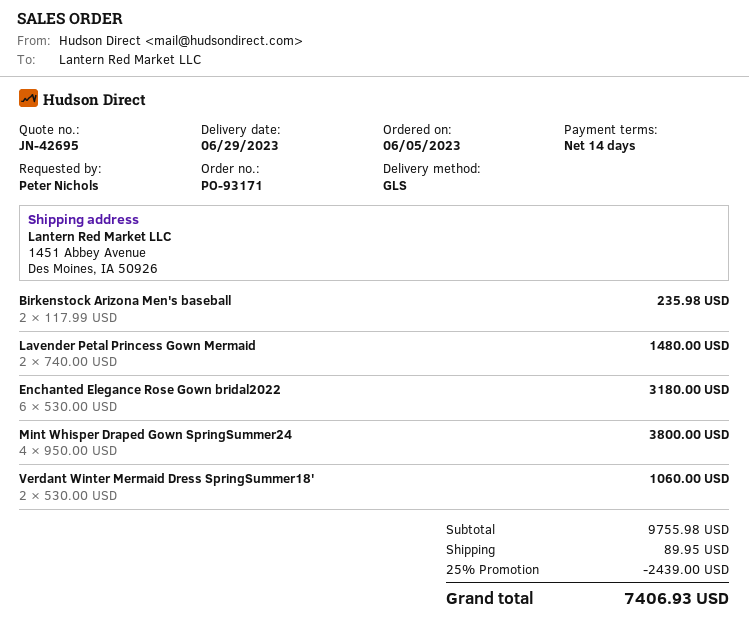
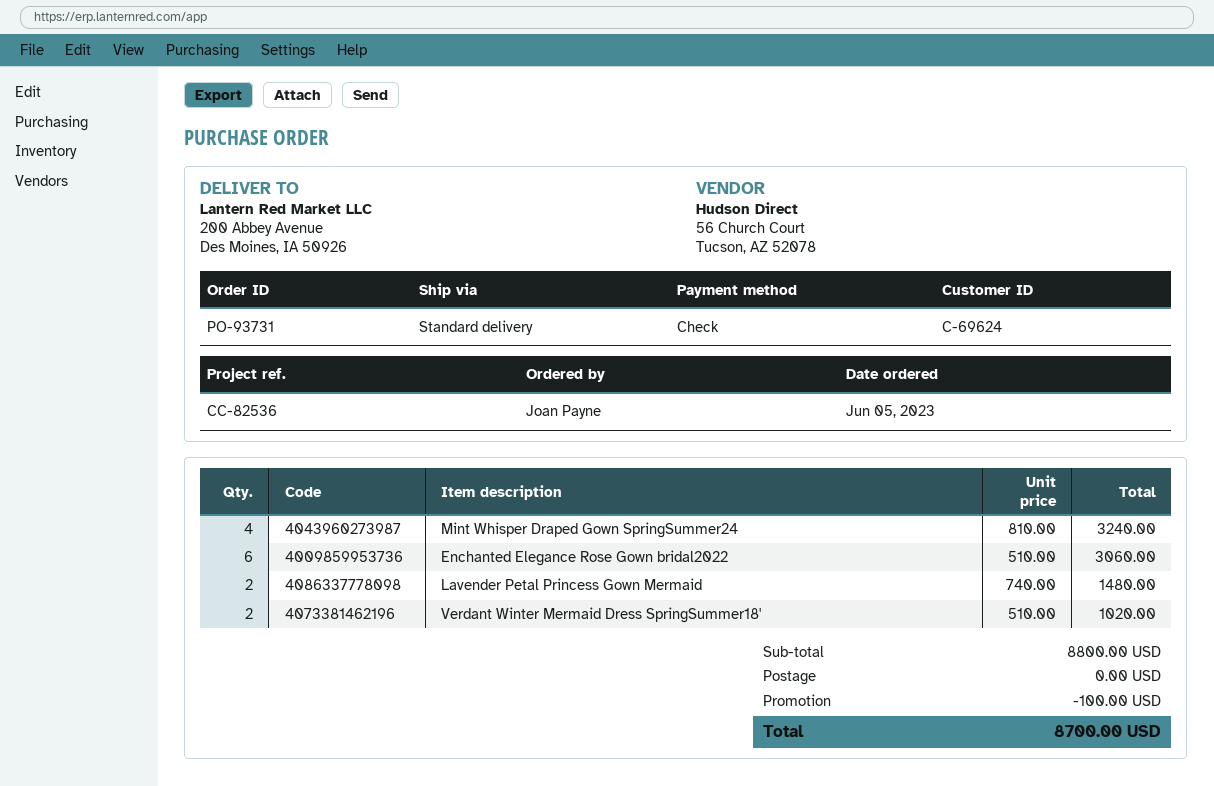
order number: PO-93171 -> PO-93731
ordered by: Peter Nichols -> Joan Payne
shipping method: GLS -> standard
ship to: 1451 Abbey Avenue, Des Moines, IA 50926 -> 200 Abbey Avenue, Des Moines, IA 50926
Birkenstock Arizona Men's baseball: 2 x 117.99 = 235.98 -> none
Enchanted Elegance Rose Gown bridal2022: 6 x 530.00 = 3180.00 -> 6 x 510.00 = 3060.00
Mint Whisper Draped Gown SpringSummer24: 4 x 950.00 = 3800.00 -> 4 x 810.00 = 3240.00
Verdant Winter Mermaid Dress SpringSummer18': 2 x 530.00 = 1060.00 -> 2 x 510.00 = 1020.00
subtotal: 9755.98 -> 8800.00
discount: 2439.00 -> 100.00
shipping: 89.95 -> 0.00
total: 7406.93 -> 8700.00

